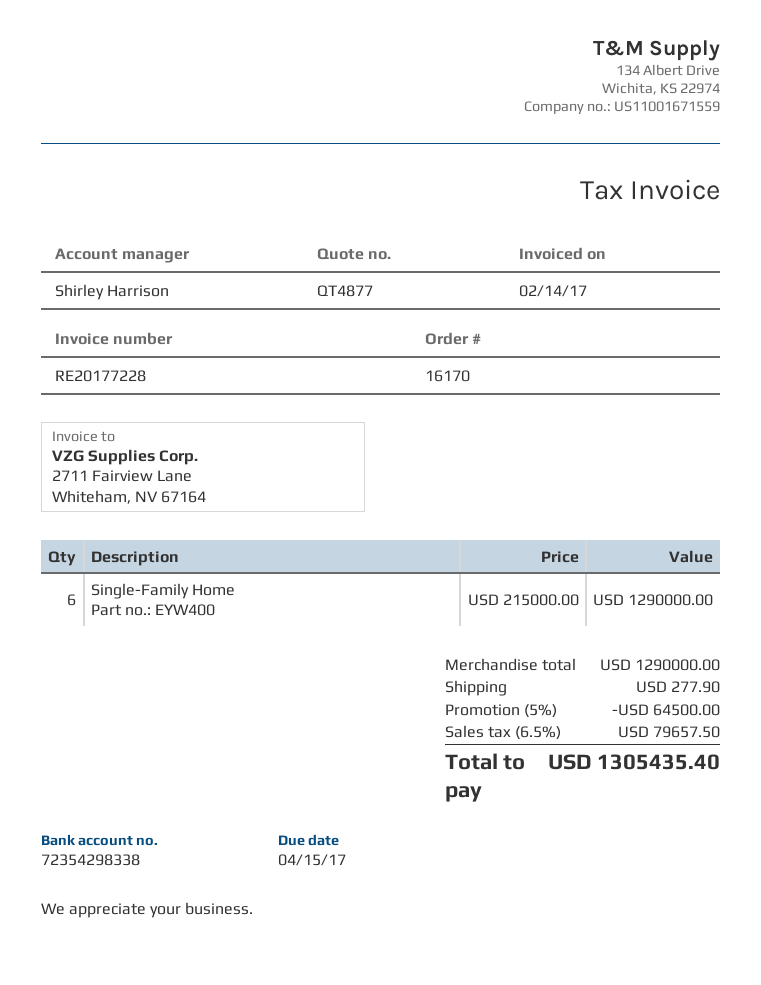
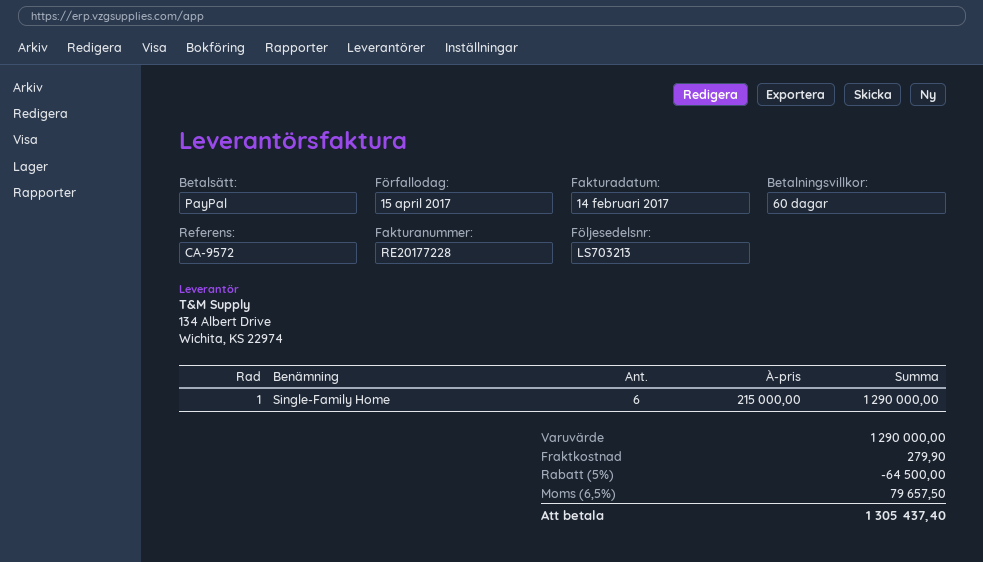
shipping: 277.90 -> 279.90
total: 1305435.40 -> 1305437.40

